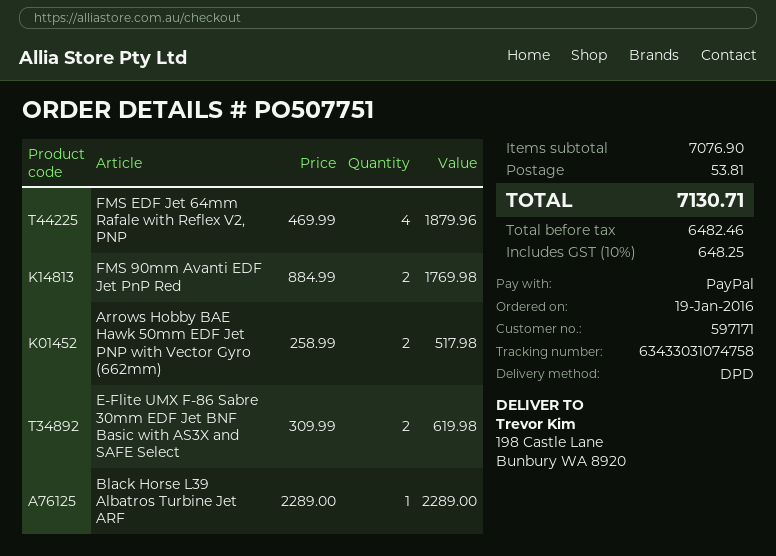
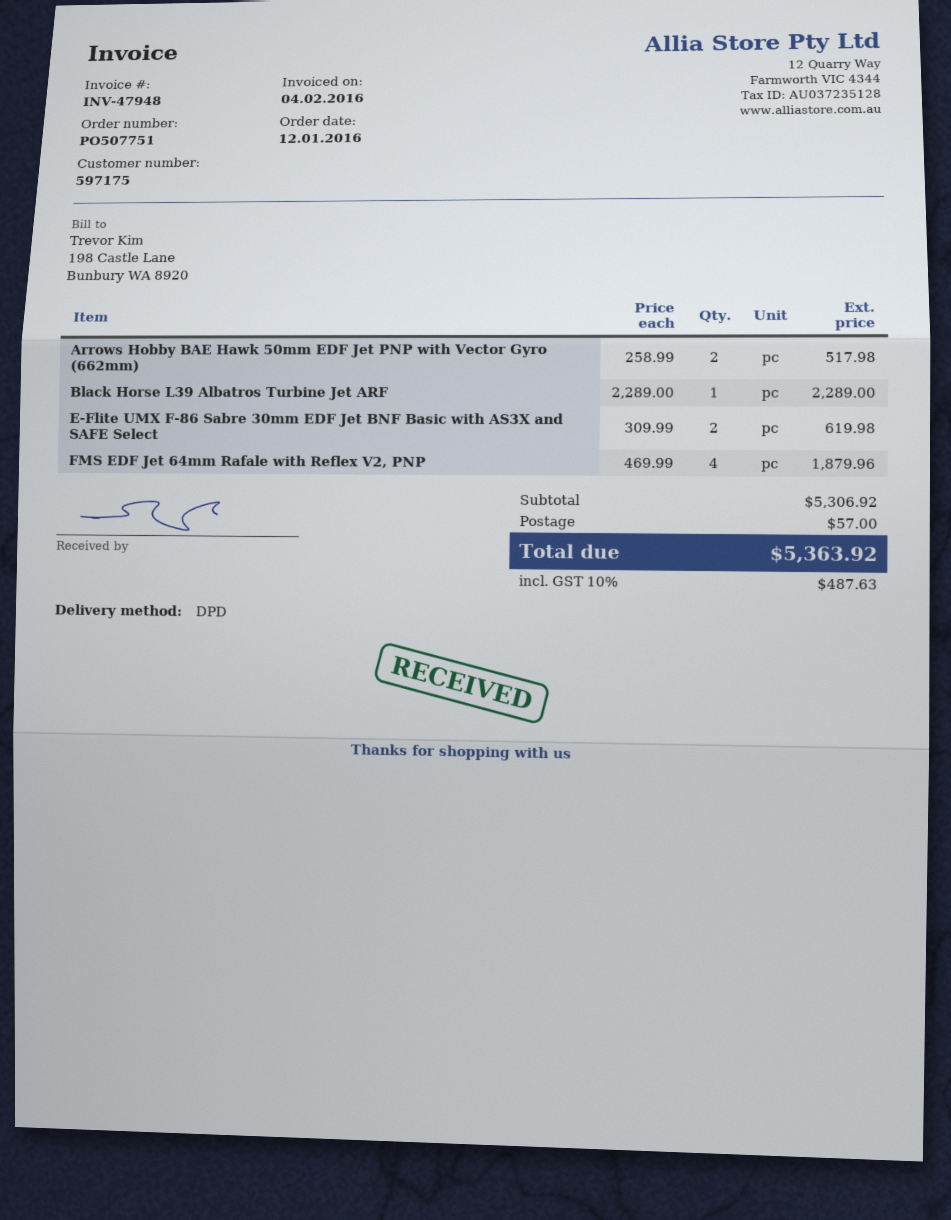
order date: 2016-01-19 -> 2016-01-12
customer number: 597171 -> 597175
FMS 90mm Avanti EDF Jet PnP Red: 2 x 884.99 = 1769.98 -> none
subtotal: 7076.90 -> 5306.92
shipping: 53.81 -> 57.00
tax: 10% = 648.25 -> 10% = 487.63
total: 7130.71 -> 5363.92

